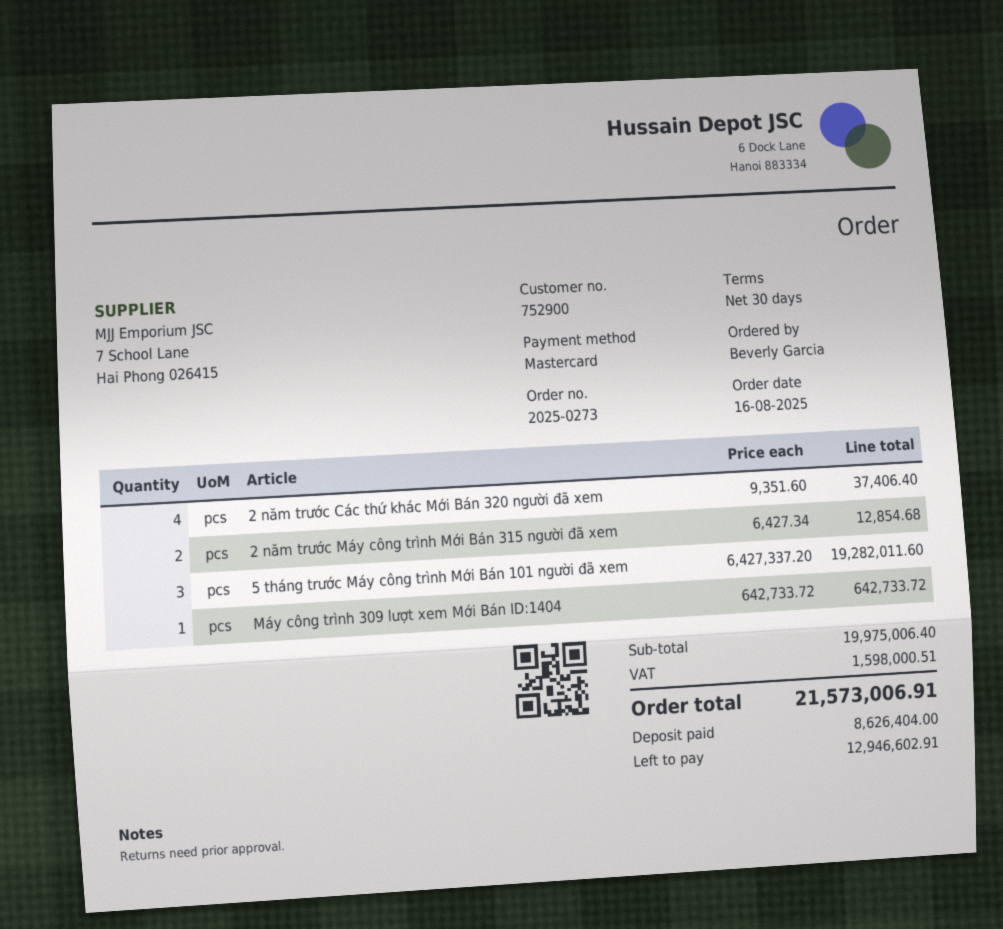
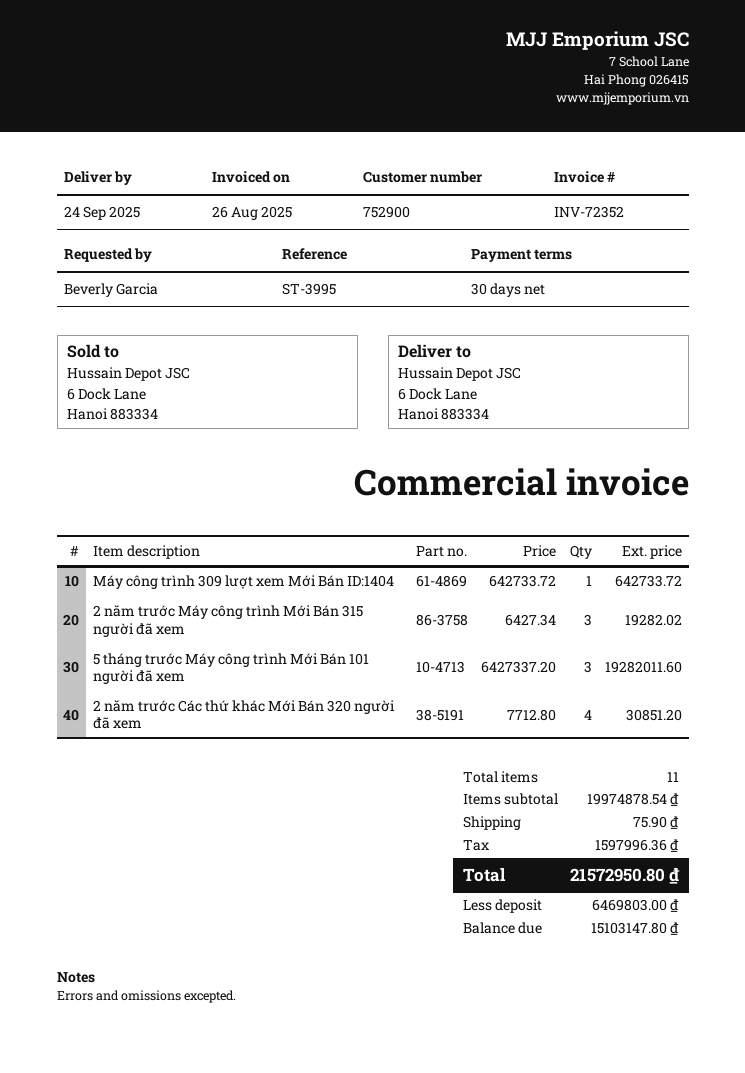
2 năm trước Các thứ khác Mới Bán 320 người đã xem: 4 x 9351.60 = 37406.40 -> 4 x 7712.80 = 30851.20
2 năm trước Máy công trình Mới Bán 315 người đã xem: 2 x 6427.34 = 12854.68 -> 3 x 6427.34 = 19282.02
subtotal: 19975006.40 -> 19974878.54
shipping: none -> 75.90
tax: 1598000.51 -> 1597996.36
total: 21573006.91 -> 21572950.80
deposit: 8626404.00 -> 6469803.00
balance: 12946602.91 -> 15103147.80

